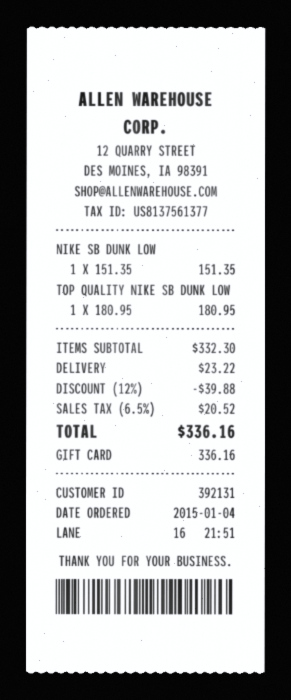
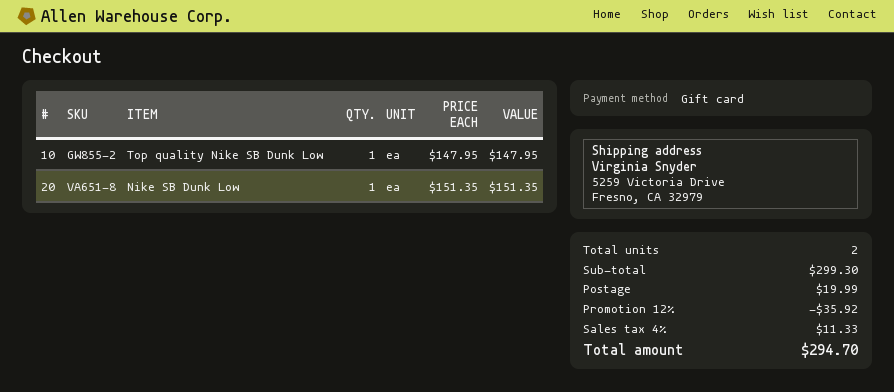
TOP QUALITY NIKE SB DUNK LOW: 1 x 180.95 = 180.95 -> 1 x 147.95 = 147.95
subtotal: 332.30 -> 299.30
discount: 12% = 39.88 -> 12% = 35.92
shipping: 23.22 -> 19.99
tax: 6.5% = 20.52 -> 4% = 11.33
total: 336.16 -> 294.70

